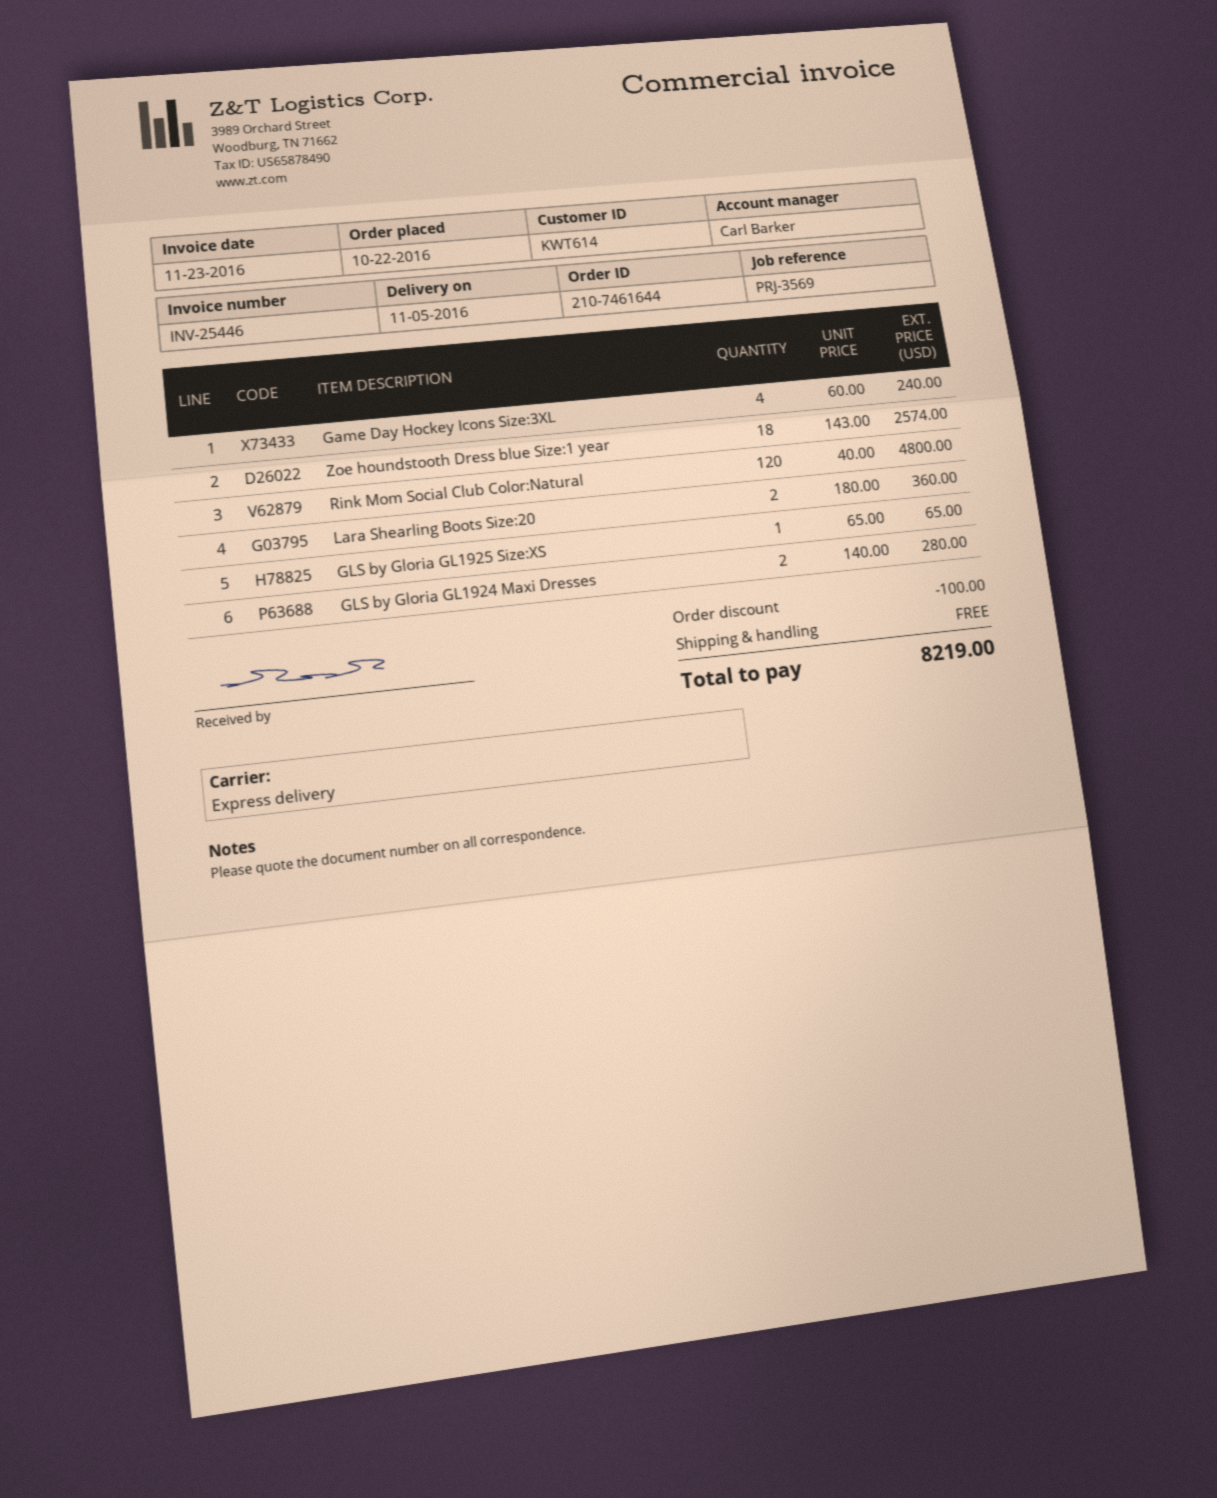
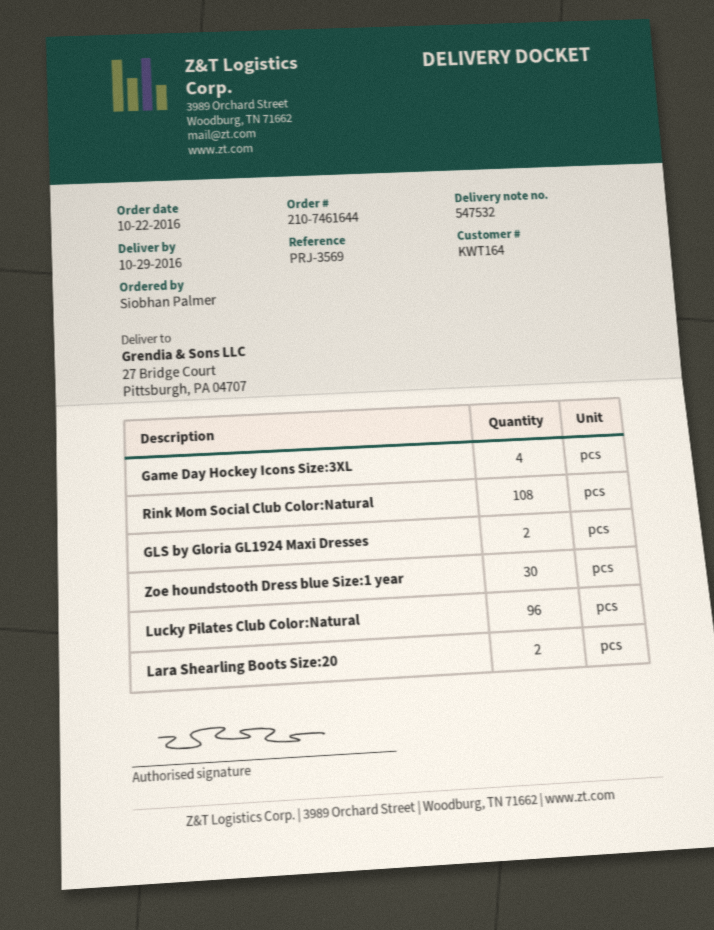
delivery date: 2016-11-05 -> 2016-10-29
customer number: KWT614 -> KWT164
Zoe houndstooth Dress blue Size:1 year: 18 -> 30
Rink Mom Social Club Color:Natural: 120 -> 108
GLS by Gloria GL1925 Size:XS: 1 -> none
Lucky Pilates Club Color:Natural: none -> 96

